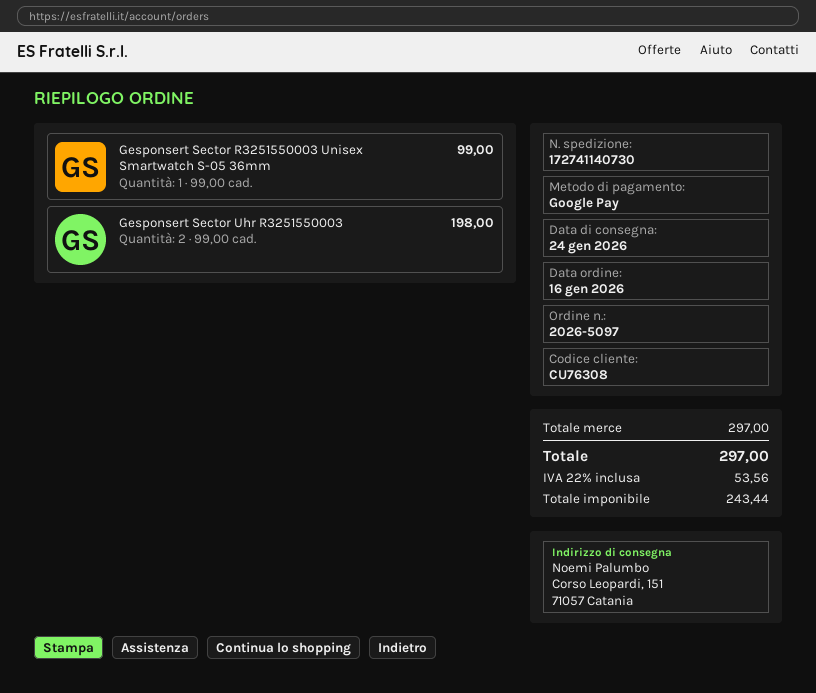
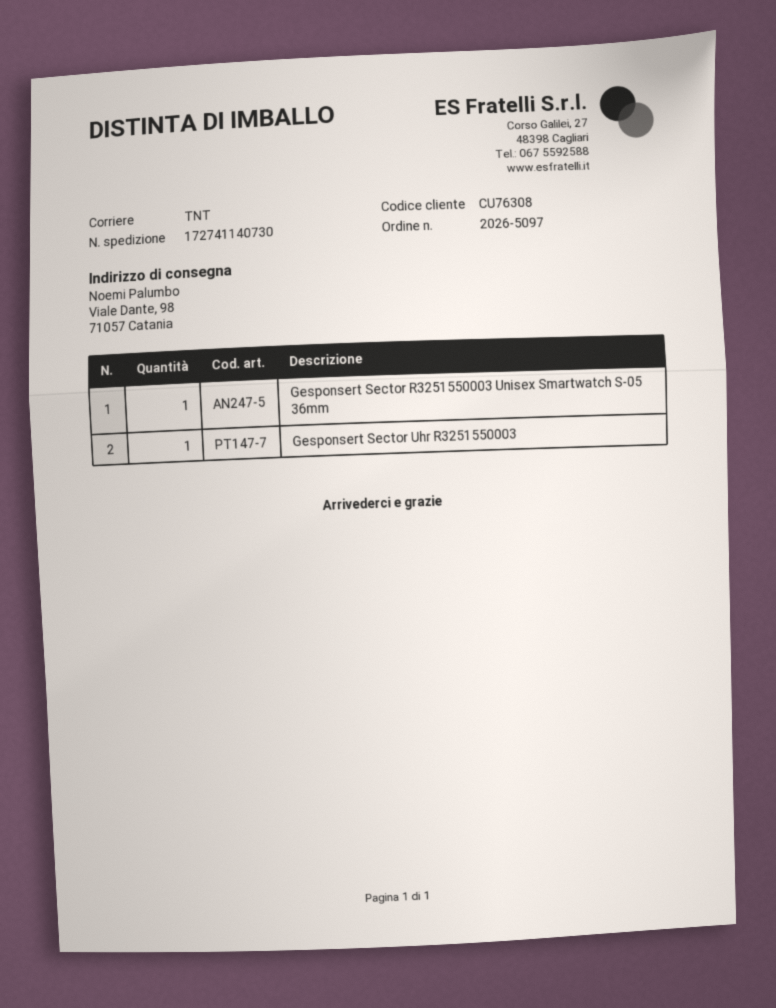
ship to: Corso Leopardi, 151, 71057 Catania -> Viale Dante, 98, 71057 Catania
Gesponsert Sector Uhr R3251550003: 2 -> 1

